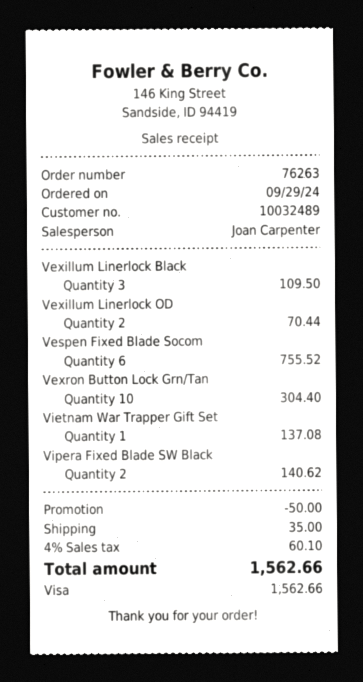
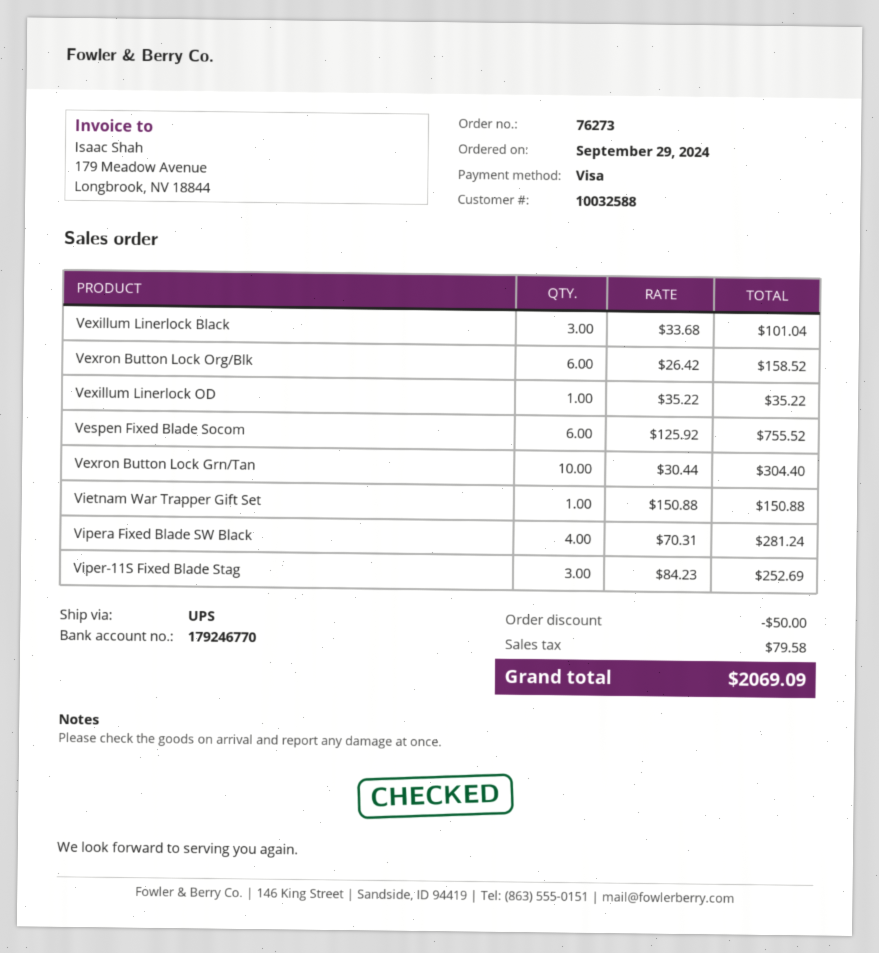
order number: 76263 -> 76273
customer number: 10032489 -> 10032588
Vexillum Linerlock Black: 3 for 109.50 -> 3 for 101.04
Vexillum Linerlock OD: 2 for 70.44 -> 1 for 35.22
Vietnam War Trapper Gift Set: 1 for 137.08 -> 1 for 150.88
Vipera Fixed Blade SW Black: 2 for 140.62 -> 4 for 281.24
Vexron Button Lock Org/Blk: none -> 6 for 158.52
Viper-11S Fixed Blade Stag: none -> 3 for 252.69
shipping: 35.00 -> none
tax: 60.10 -> 79.58
total: 1562.66 -> 2069.09

